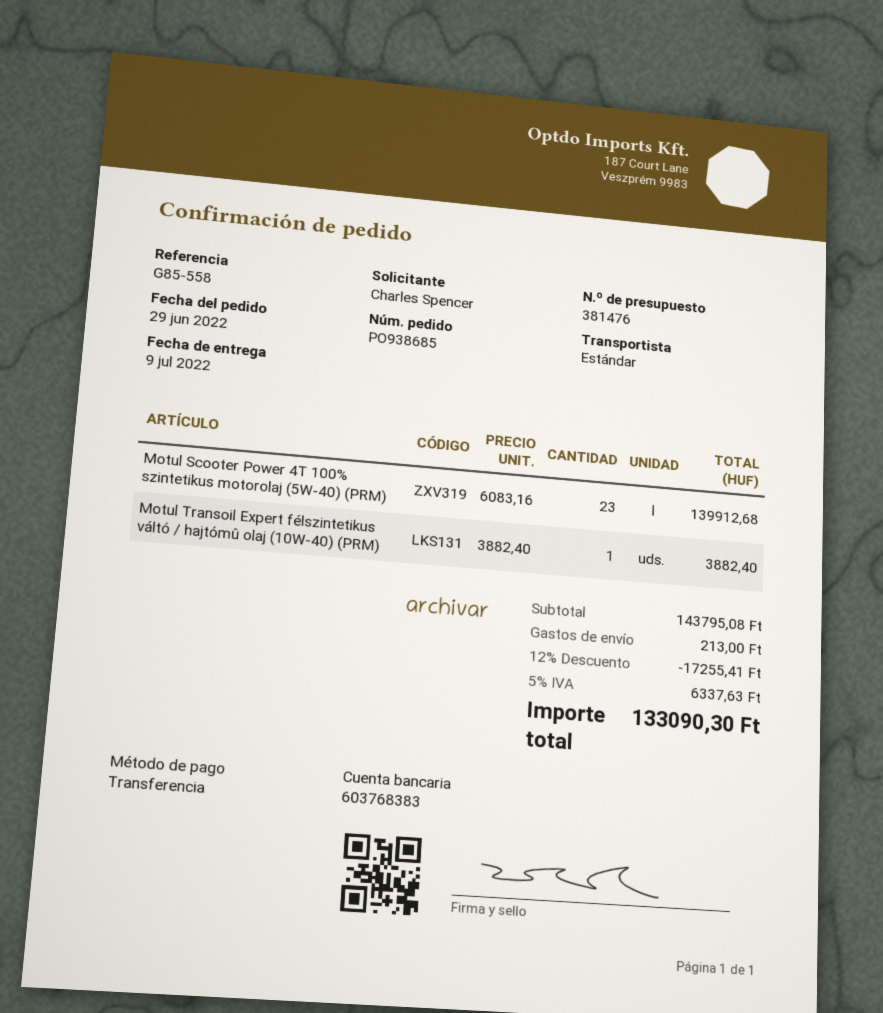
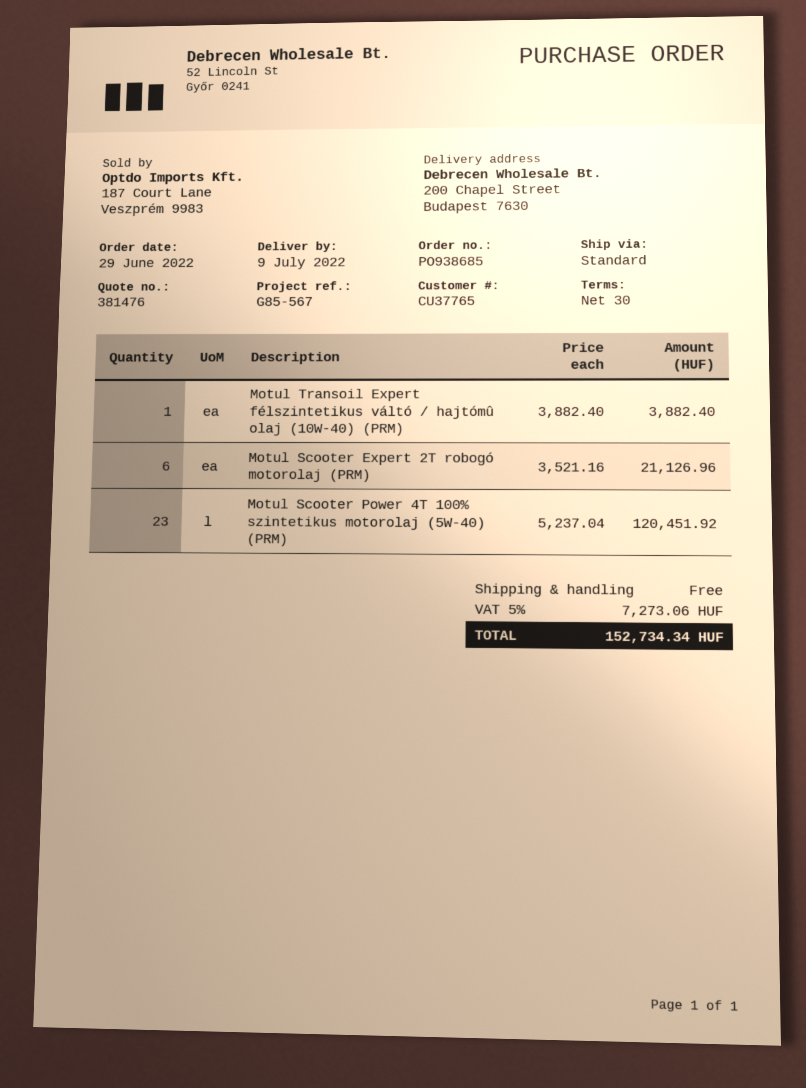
reference: G85-558 -> G85-567
Motul Scooter Power 4T 100% szintetikus motorolaj (5W-40) (PRM): 23 x 6083.16 = 139912.68 -> 23 x 5237.04 = 120451.92
Motul Scooter Expert 2T robogó motorolaj (PRM): none -> 6 x 3521.16 = 21126.96
discount: 12% = 17255.41 -> none
shipping: 213.00 -> 0.00
tax: 5% = 6337.63 -> 5% = 7273.06
total: 133090.30 -> 152734.34

